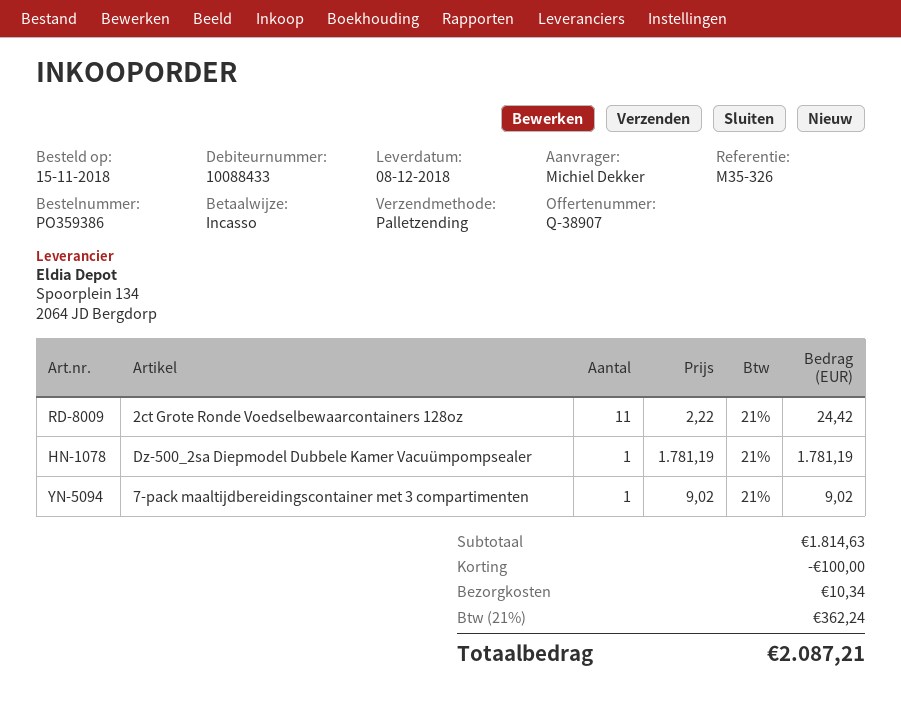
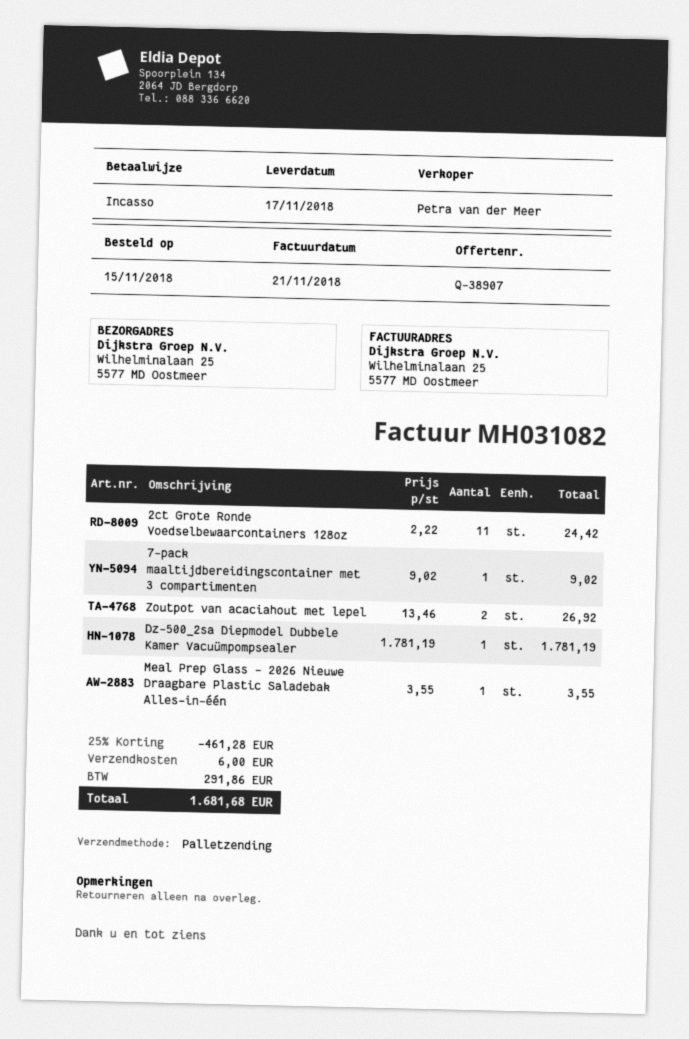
delivery date: 2018-12-08 -> 2018-11-17
Zoutpot van acaciahout met lepel: none -> 2 x 13.46 = 26.92
Meal Prep Glass - 2026 Nieuwe Draagbare Plastic Saladebak Alles-in-één: none -> 1 x 3.55 = 3.55
discount: 100.00 -> 461.28
shipping: 10.34 -> 6.00
tax: 362.24 -> 291.86
total: 2087.21 -> 1681.68

